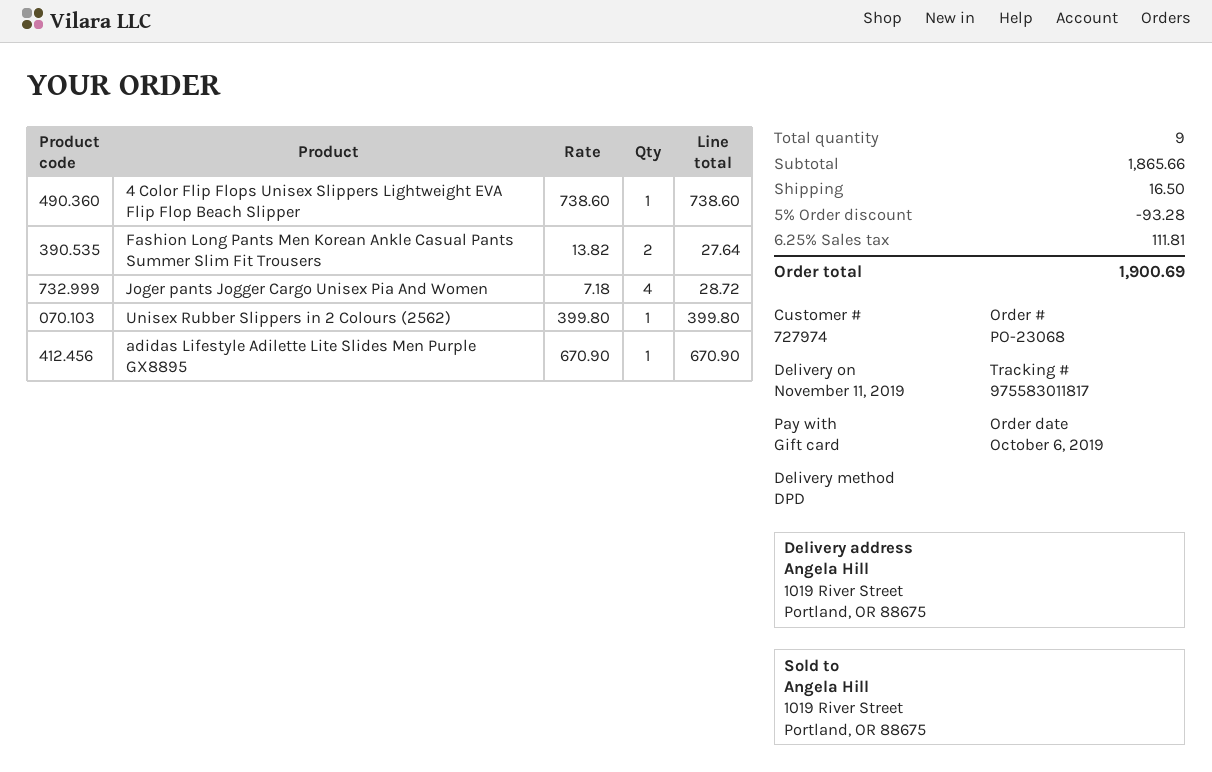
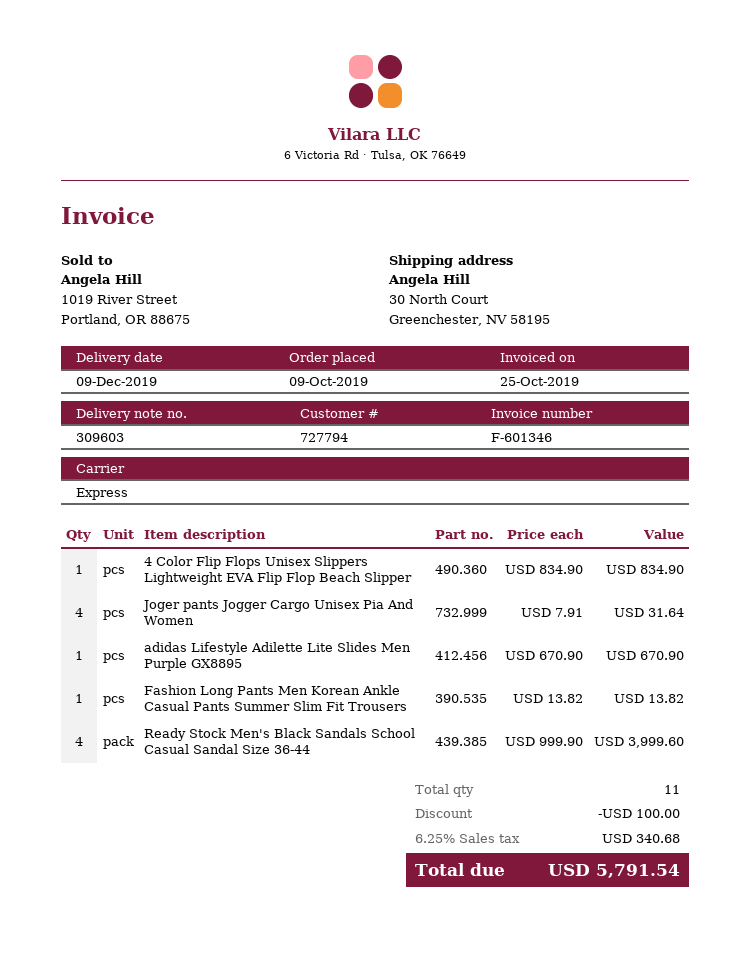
order date: 2019-10-06 -> 2019-10-09
delivery date: 2019-11-11 -> 2019-12-09
customer number: 727974 -> 727794
shipping method: DPD -> express
ship to: 1019 River Street, Portland, OR 88675 -> 30 North Court, Greenchester, NV 58195
4 Color Flip Flops Unisex Slippers Lightweight EVA Flip Flop Beach Slipper: 1 x 738.60 = 738.60 -> 1 x 834.90 = 834.90
Fashion Long Pants Men Korean Ankle Casual Pants Summer Slim Fit Trousers: 2 x 13.82 = 27.64 -> 1 x 13.82 = 13.82
Joger pants Jogger Cargo Unisex Pia And Women: 4 x 7.18 = 28.72 -> 4 x 7.91 = 31.64
Unisex Rubber Slippers in 2 Colours (2562): 1 x 399.80 = 399.80 -> none
Ready Stock Men's Black Sandals School Casual Sandal Size 36-44: none -> 4 x 999.90 = 3999.60
total quantity: 9 -> 11
discount: 93.28 -> 100.00
shipping: 16.50 -> none
tax: 6.25% = 111.81 -> 6.25% = 340.68
total: 1900.69 -> 5791.54

